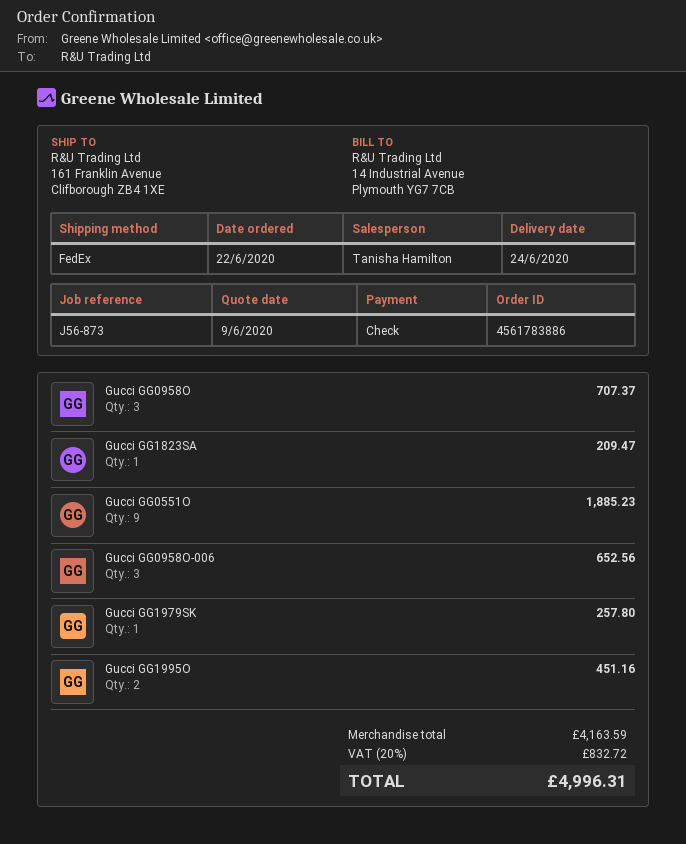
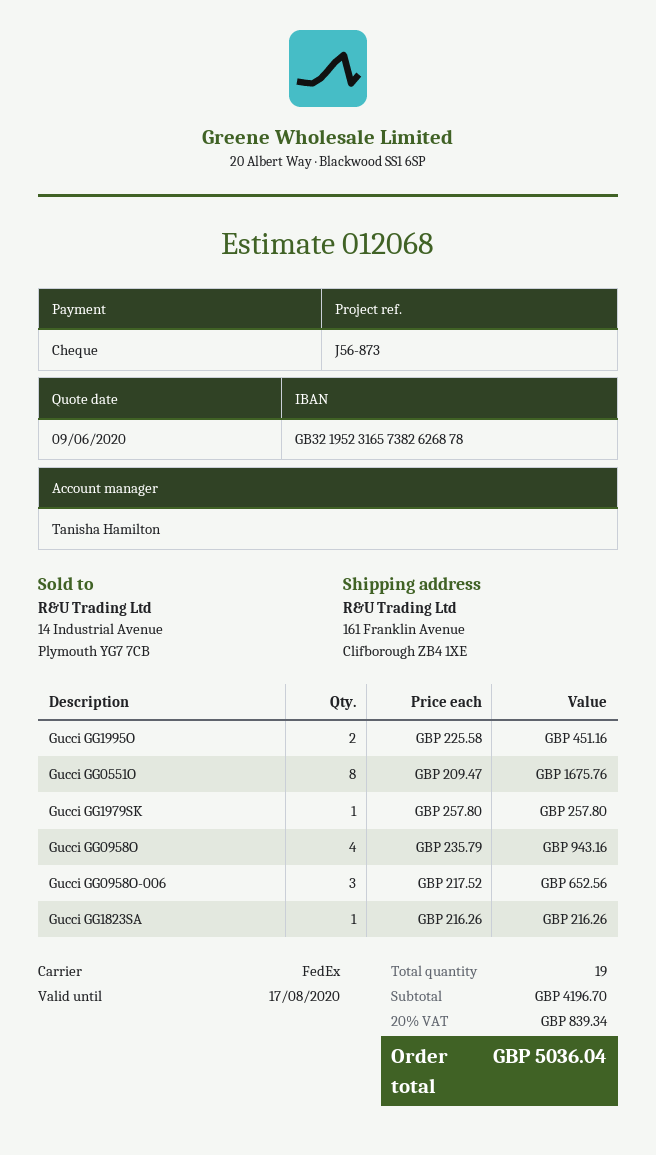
Gucci GG0958O: 3 for 707.37 -> 4 for 943.16
Gucci GG1823SA: 1 for 209.47 -> 1 for 216.26
Gucci GG0551O: 9 for 1885.23 -> 8 for 1675.76
subtotal: 4163.59 -> 4196.70
tax: 20% = 832.72 -> 20% = 839.34
total: 4996.31 -> 5036.04

